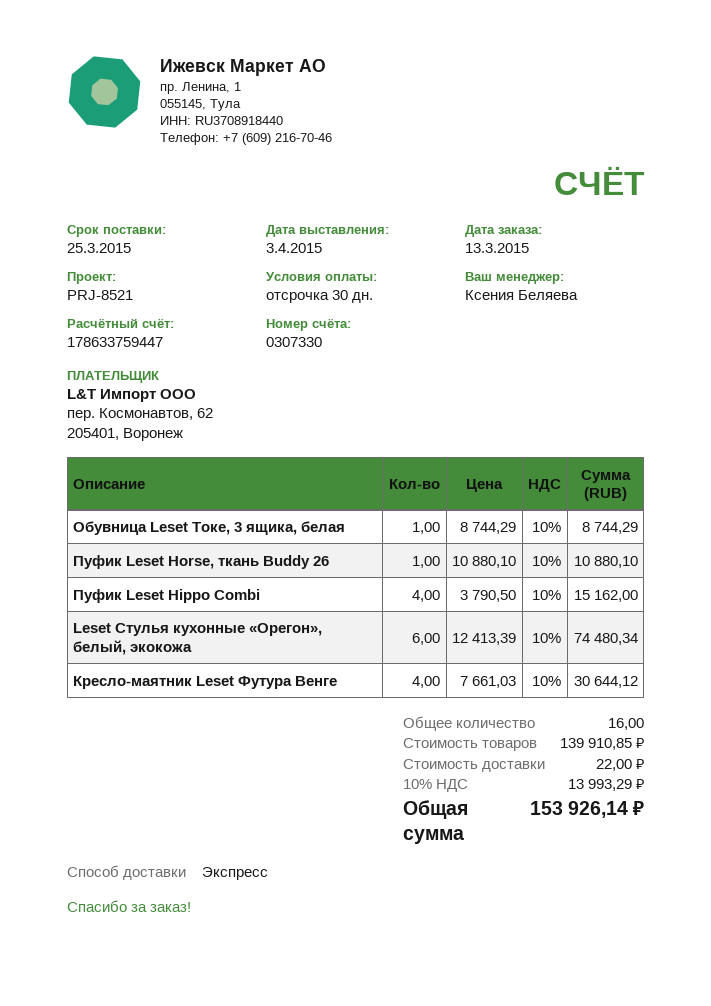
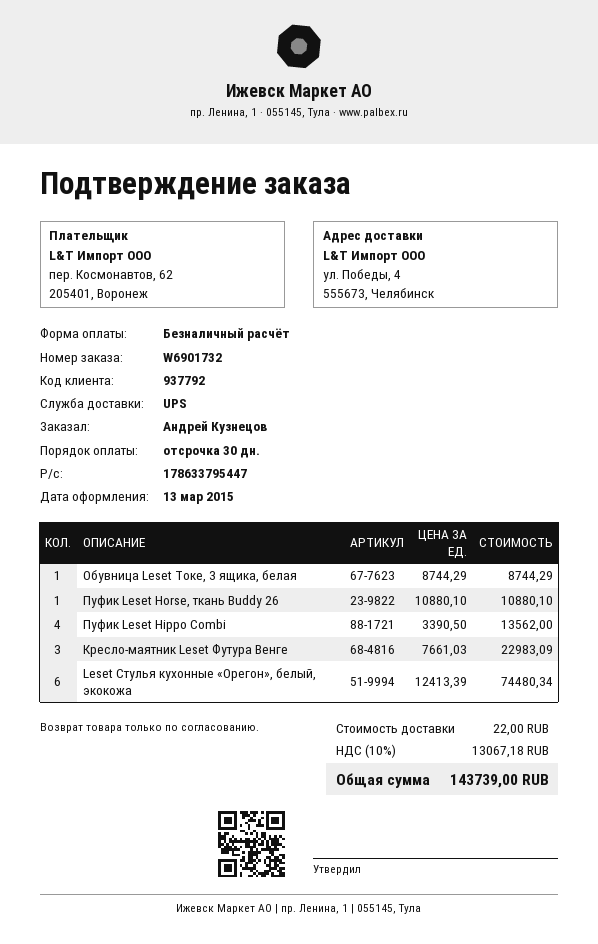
bank account: 178633759447 -> 178633795447
shipping method: express -> UPS
Пуфик Leset Hippo Combi: 4 x 3790.50 = 15162.00 -> 4 x 3390.50 = 13562.00
Кресло-маятник Leset Футура Венге: 4 x 7661.03 = 30644.12 -> 3 x 7661.03 = 22983.09
tax: 10% = 13993.29 -> 10% = 13067.18
total: 153926.14 -> 143739.00

